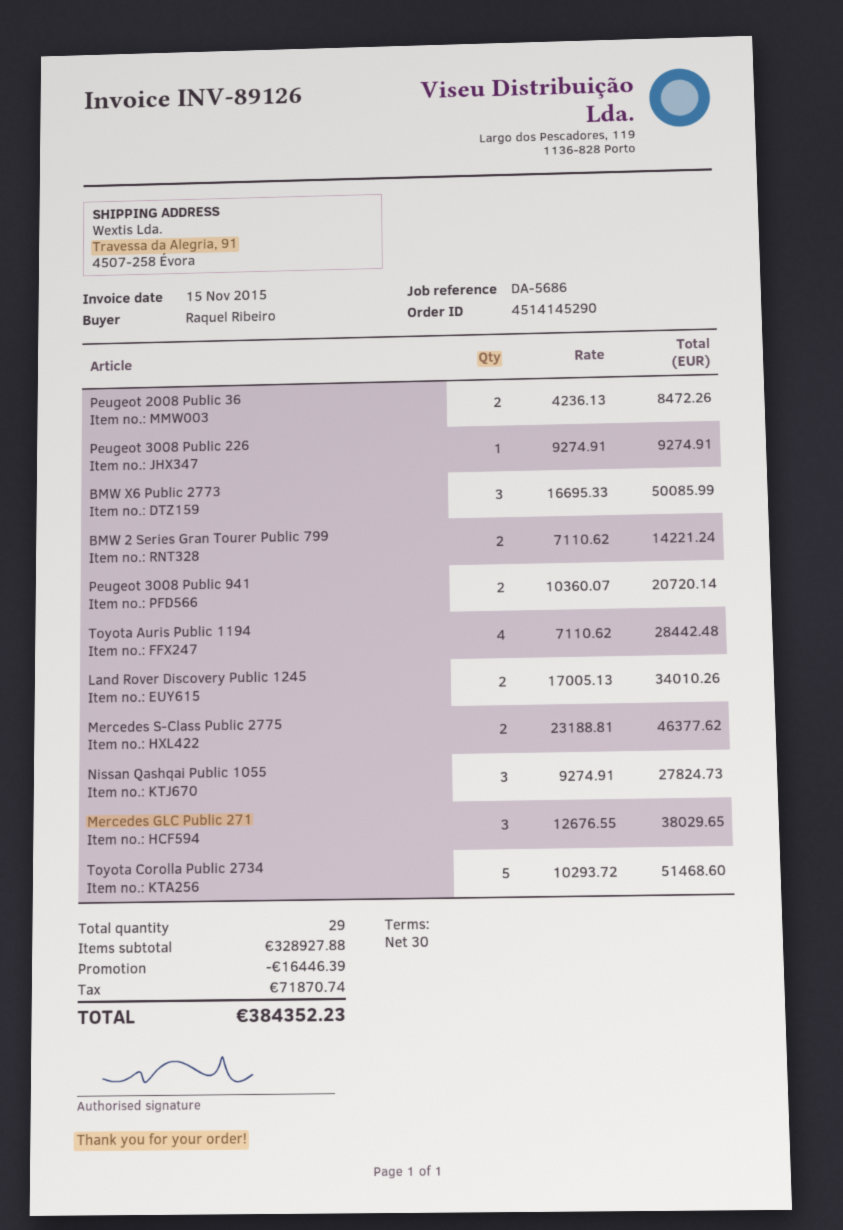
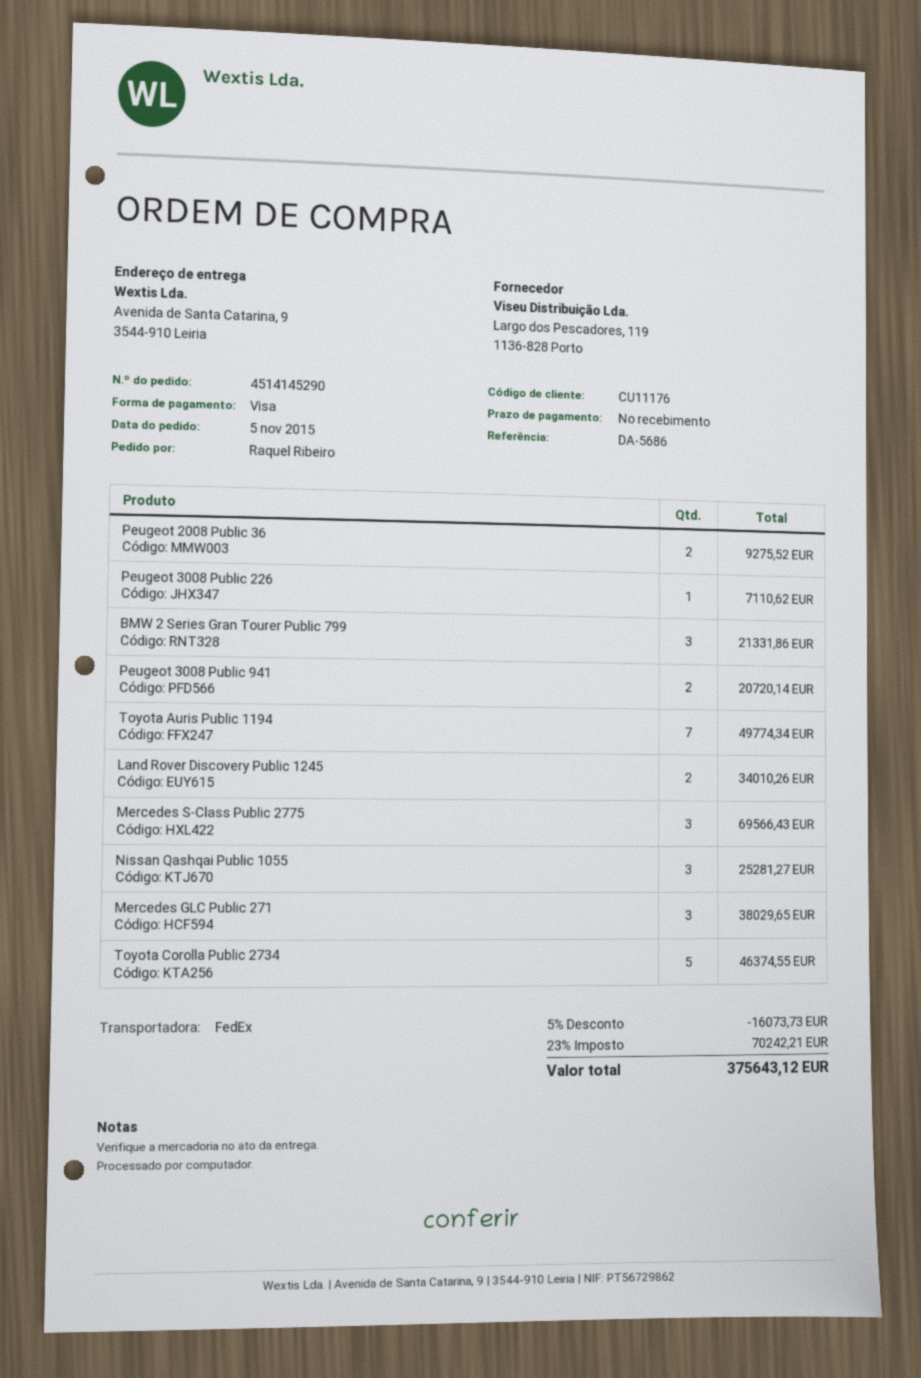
payment terms: 30 days -> on receipt
ship to: Travessa da Alegria, 91, 4507-258 Évora -> Avenida de Santa Catarina, 9, 3544-910 Leiria
Peugeot 2008 Public 36: 2 for 8472.26 -> 2 for 9275.52
Peugeot 3008 Public 226: 1 for 9274.91 -> 1 for 7110.62
BMW X6 Public 2773: 3 for 50085.99 -> none
BMW 2 Series Gran Tourer Public 799: 2 for 14221.24 -> 3 for 21331.86
Toyota Auris Public 1194: 4 for 28442.48 -> 7 for 49774.34
Mercedes S-Class Public 2775: 2 for 46377.62 -> 3 for 69566.43
Nissan Qashqai Public 1055: 3 for 27824.73 -> 3 for 25281.27
Toyota Corolla Public 2734: 5 for 51468.60 -> 5 for 46374.55
discount: 16446.39 -> 16073.73
tax: 71870.74 -> 70242.21
total: 384352.23 -> 375643.12

